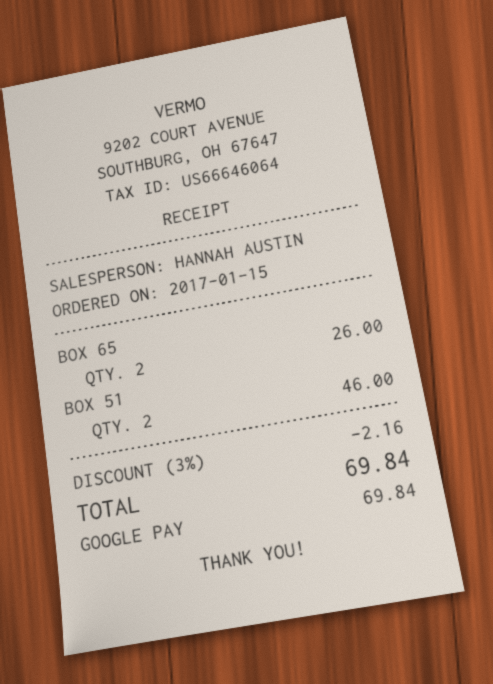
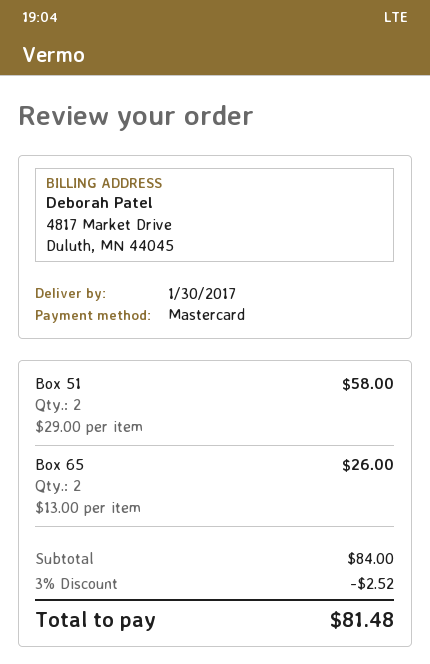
payment method: Google Pay -> Mastercard
BOX 51: 2 for 46.00 -> 2 for 58.00
discount: 3% = 2.16 -> 3% = 2.52
total: 69.84 -> 81.48

